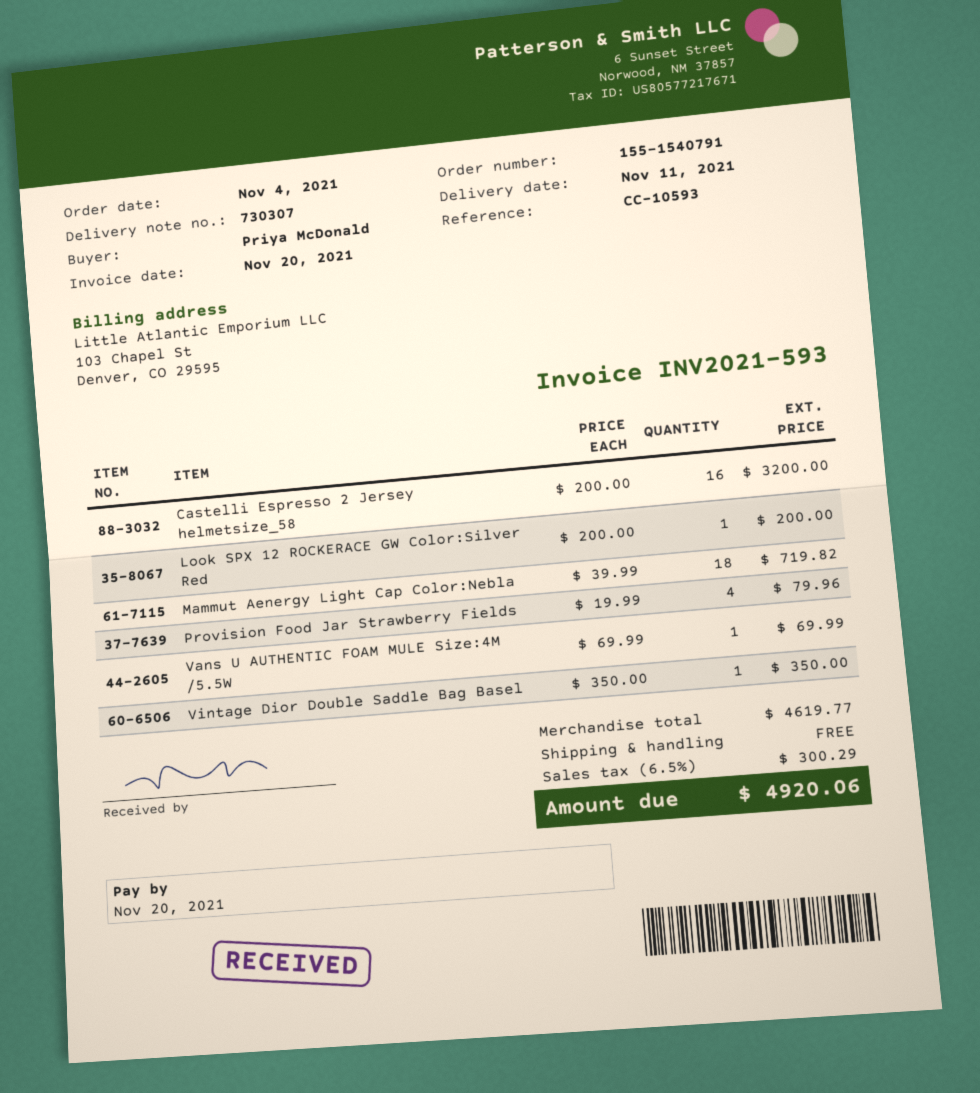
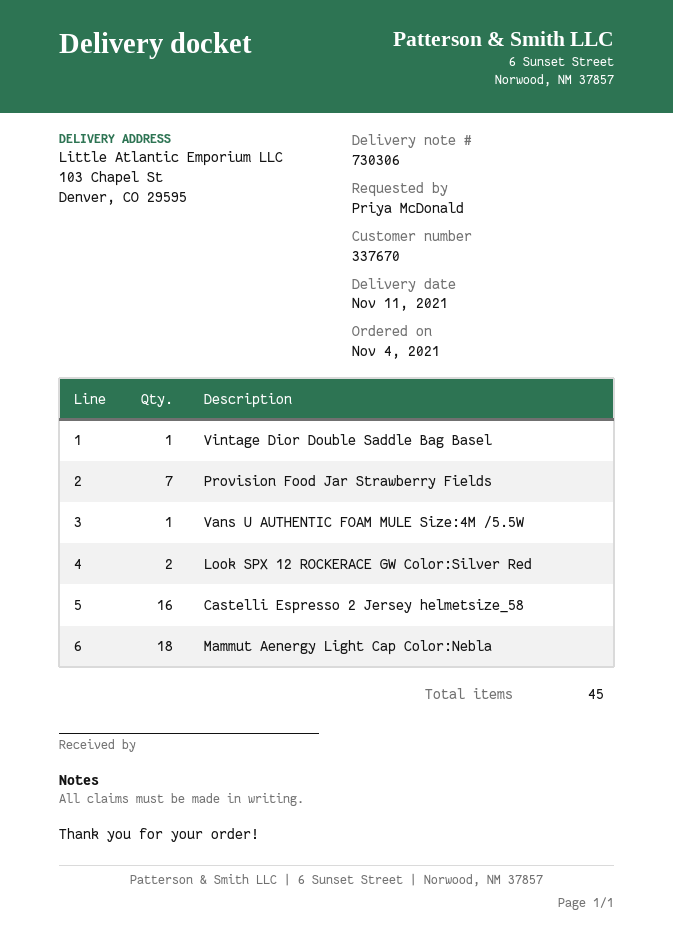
delivery note number: 730307 -> 730306
Look SPX 12 ROCKERACE GW Color:Silver Red: 1 -> 2
Provision Food Jar Strawberry Fields: 4 -> 7

